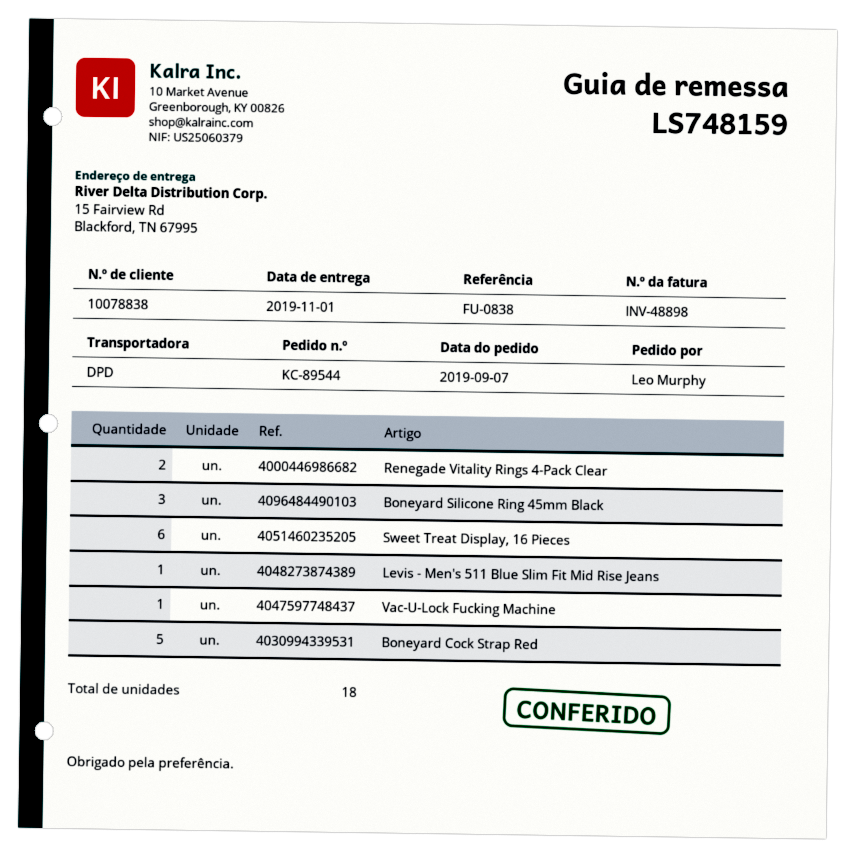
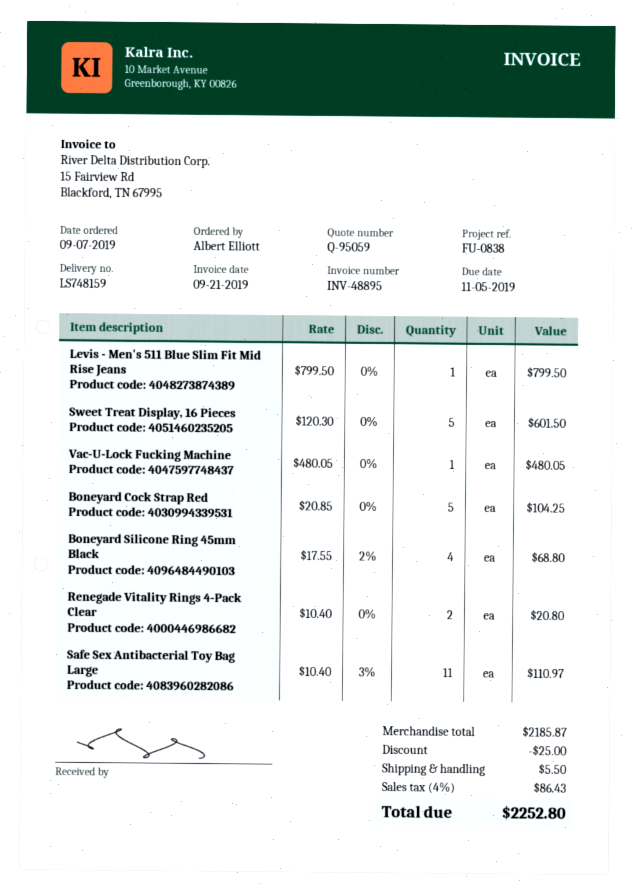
invoice number: INV-48898 -> INV-48895
ordered by: Leo Murphy -> Albert Elliott
Boneyard Silicone Ring 45mm Black: 3 -> 4
Sweet Treat Display, 16 Pieces: 6 -> 5
Safe Sex Antibacterial Toy Bag Large: none -> 11

